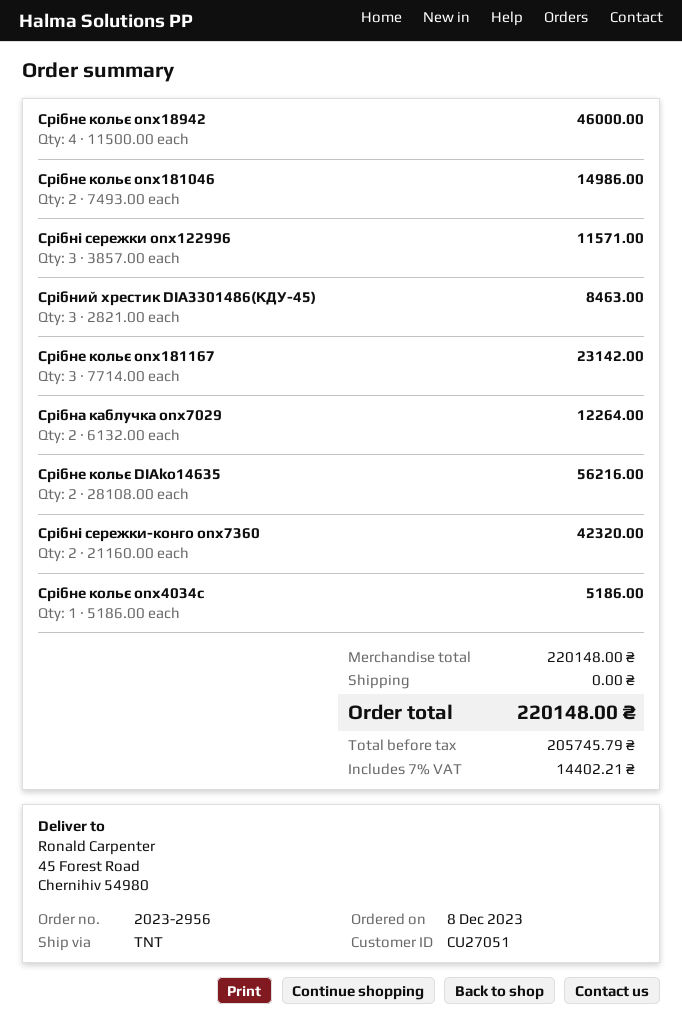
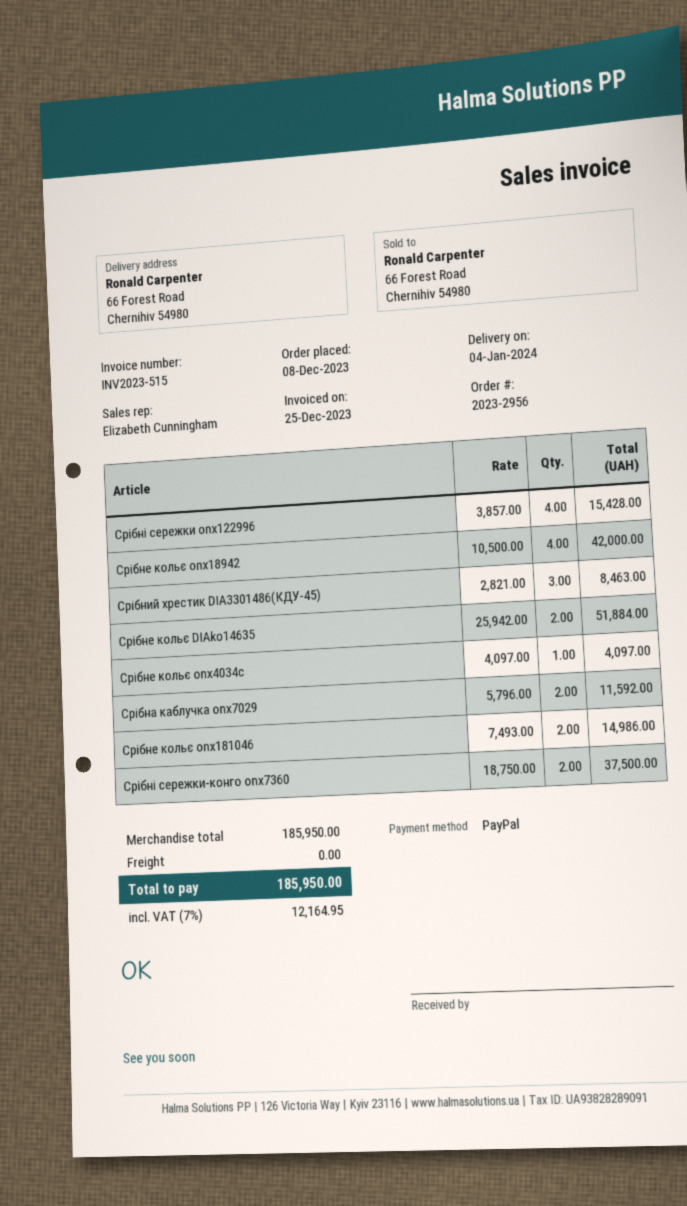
ship to: 45 Forest Road, Chernihiv 54980 -> 66 Forest Road, Chernihiv 54980
Срібне кольє onx18942: 4 x 11500.00 = 46000.00 -> 4 x 10500.00 = 42000.00
Срібні сережки onx122996: 3 x 3857.00 = 11571.00 -> 4 x 3857.00 = 15428.00
Срібне кольє onx181167: 3 x 7714.00 = 23142.00 -> none
Срібна каблучка onx7029: 2 x 6132.00 = 12264.00 -> 2 x 5796.00 = 11592.00
Срібне кольє DIAko14635: 2 x 28108.00 = 56216.00 -> 2 x 25942.00 = 51884.00
Срібні сережки-конго onx7360: 2 x 21160.00 = 42320.00 -> 2 x 18750.00 = 37500.00
Срібне кольє onx4034c: 1 x 5186.00 = 5186.00 -> 1 x 4097.00 = 4097.00
subtotal: 220148.00 -> 185950.00
tax: 7% = 14402.21 -> 7% = 12164.95
total: 220148.00 -> 185950.00

